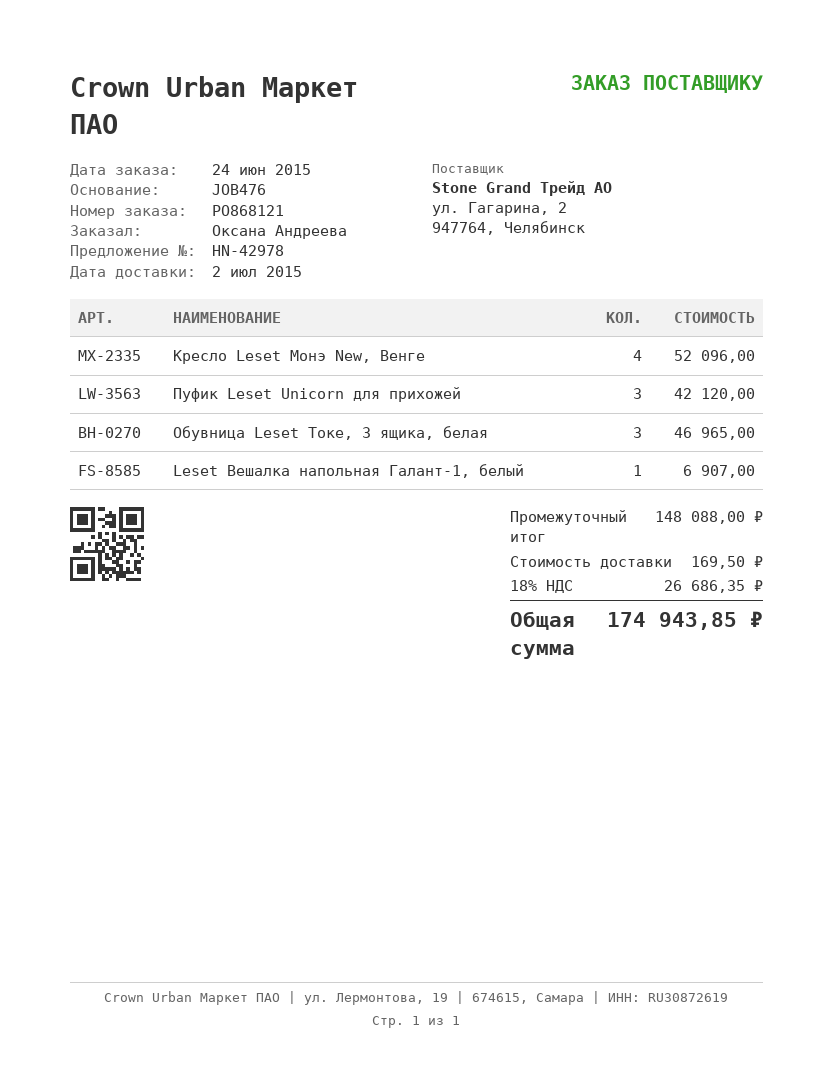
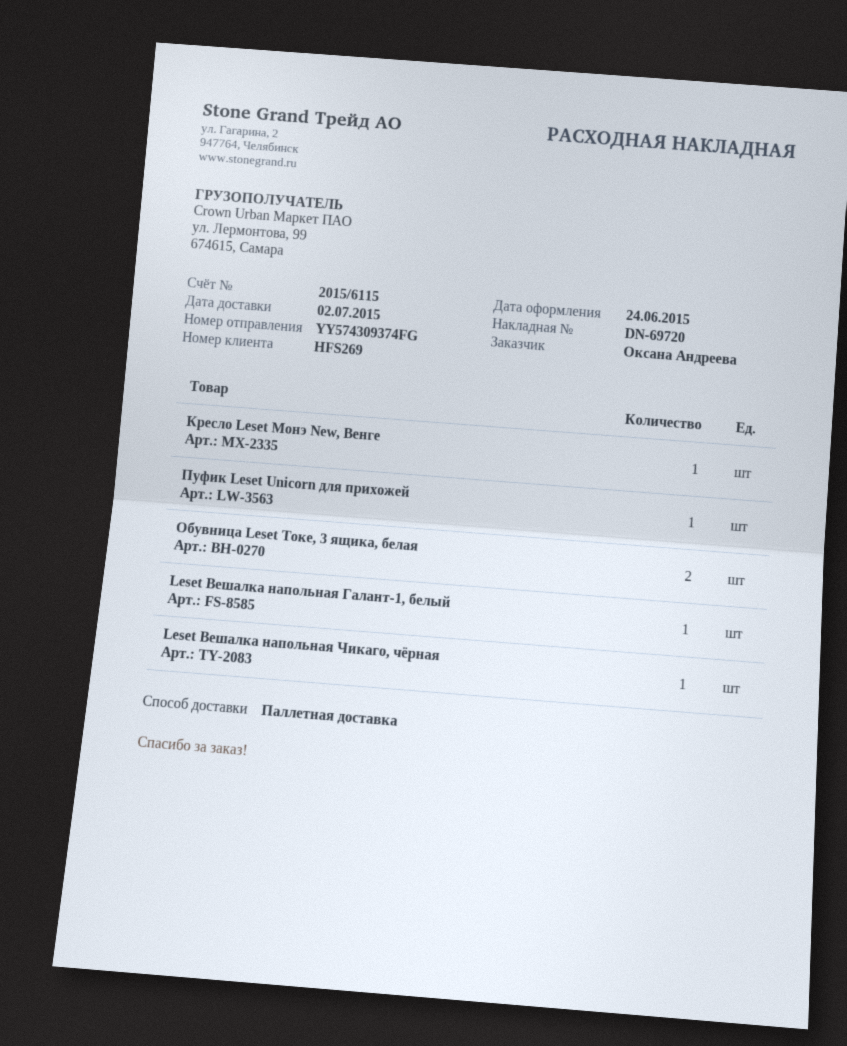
Кресло Leset Монэ New, Венге: 4 -> 1
Пуфик Leset Unicorn для прихожей: 3 -> 1
Обувница Leset Токе, 3 ящика, белая: 3 -> 2
Leset Вешалка напольная Чикаго, чёрная: none -> 1

